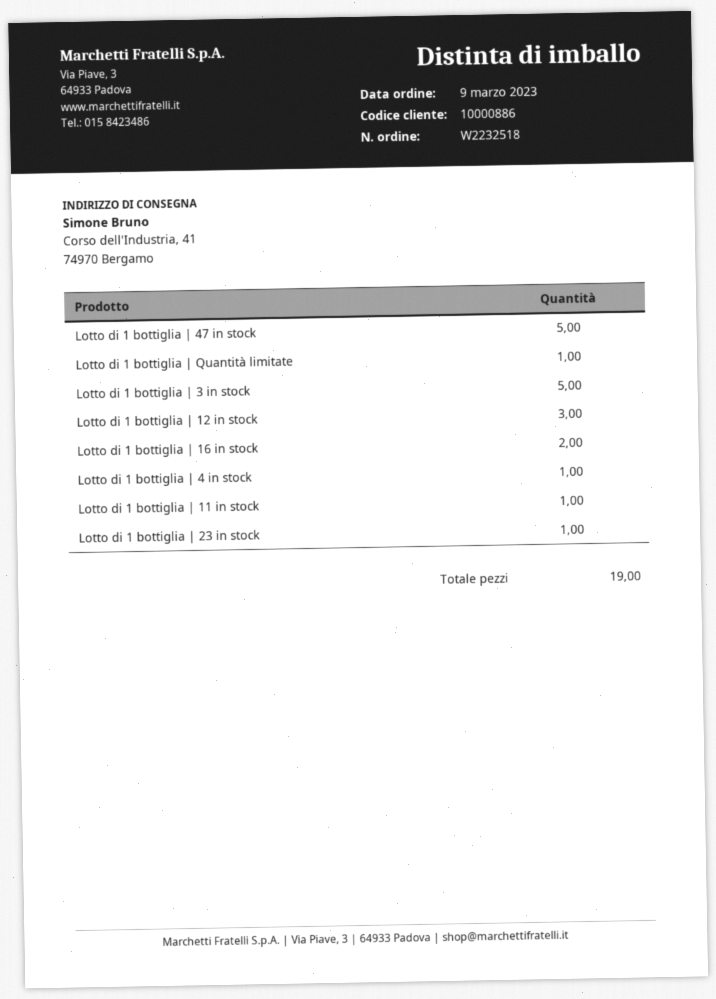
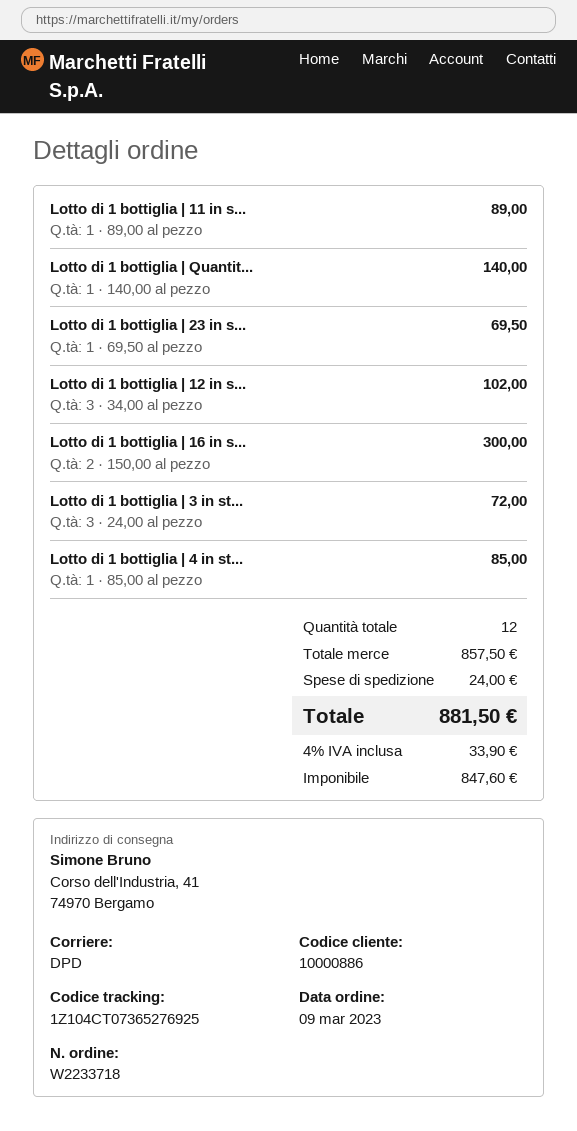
order number: W2232518 -> W2233718
Lotto di 1 bottiglia | 47 in stock: 5 -> none
Lotto di 1 bottiglia | 3 in stock: 5 -> 3
total quantity: 19 -> 12

